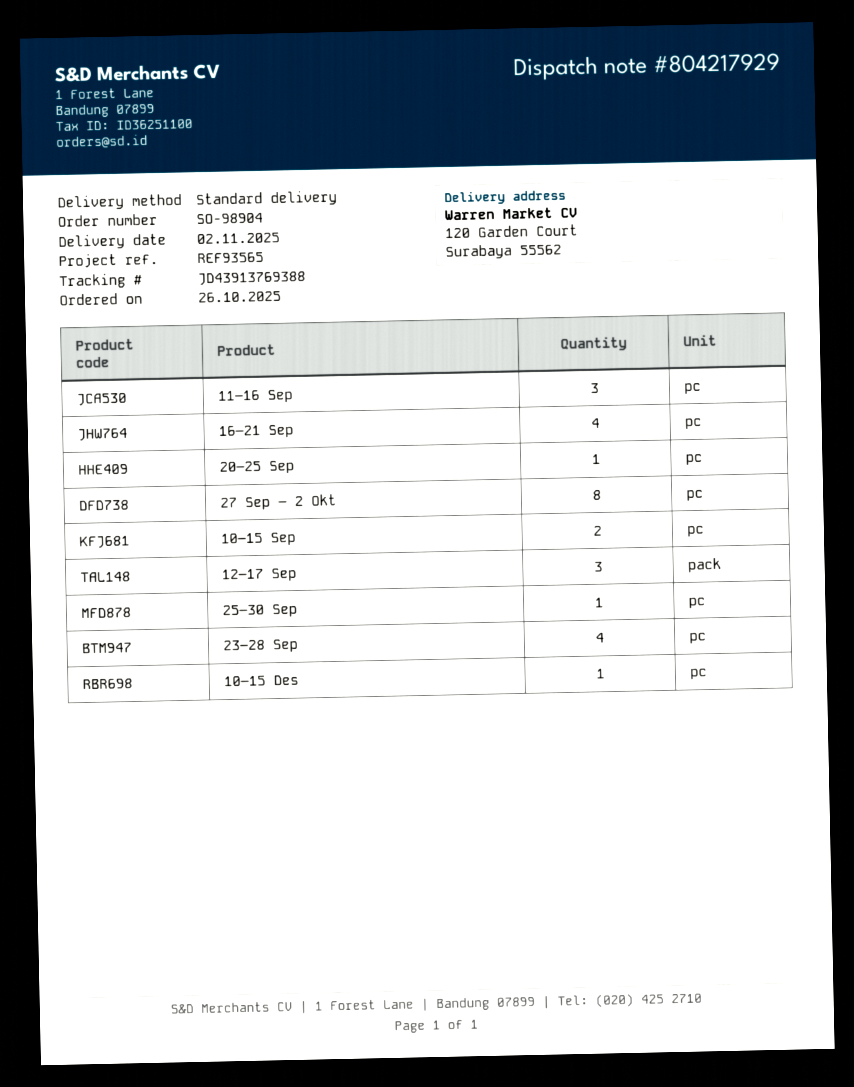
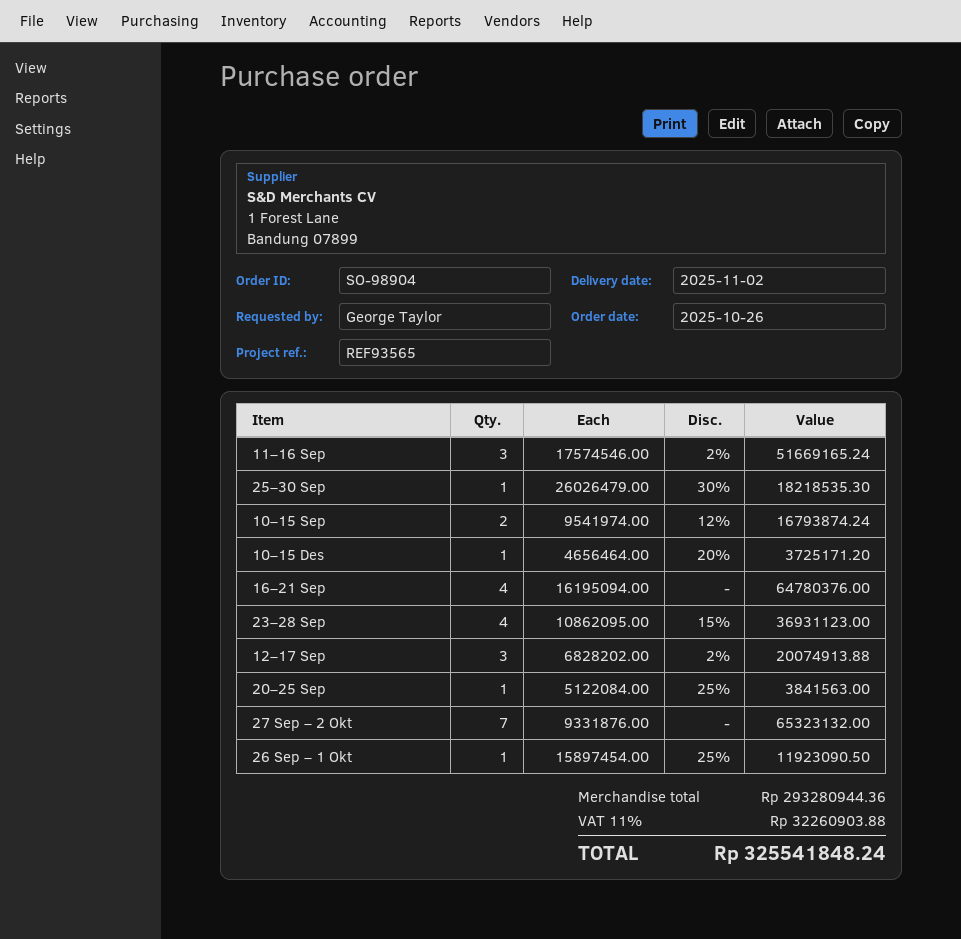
27 Sep – 2 Okt: 8 -> 7
26 Sep – 1 Okt: none -> 1

